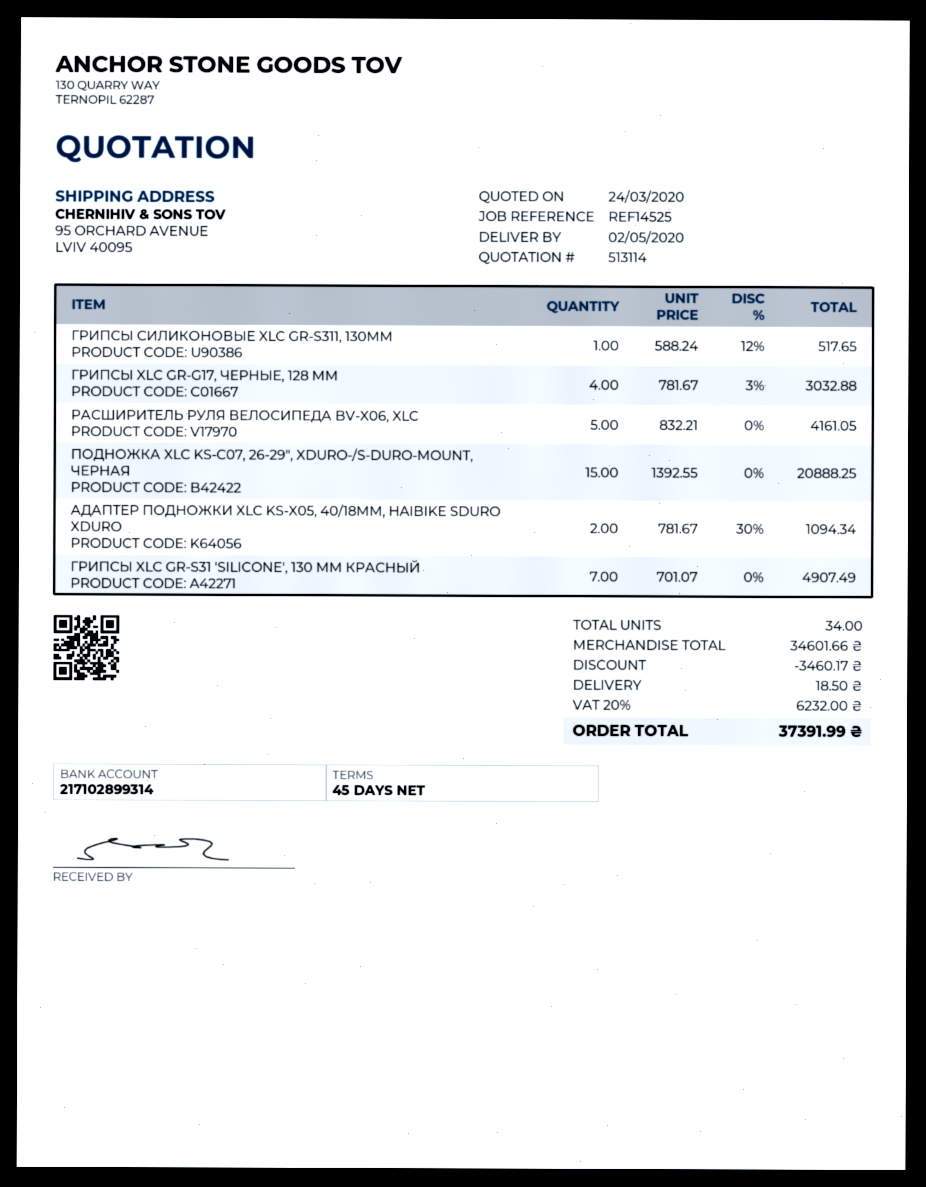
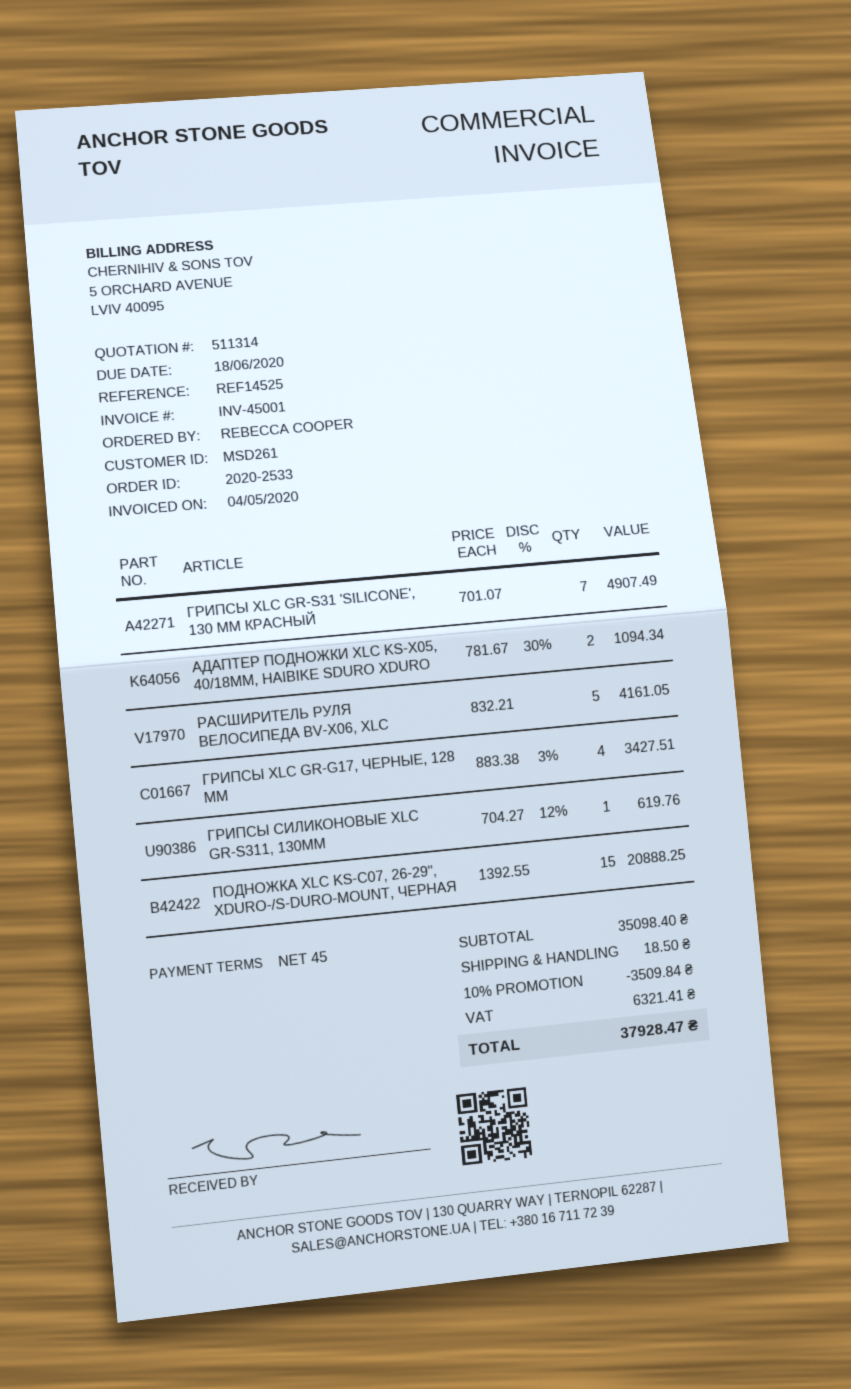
quote number: 513114 -> 511314
ГРИПСЫ СИЛИКОНОВЫЕ XLC GR-S311, 130ММ: 1 x 588.24 - 12% = 517.65 -> 1 x 704.27 - 12% = 619.76
ГРИПСЫ XLC GR-G17, ЧЕРНЫЕ, 128 ММ: 4 x 781.67 - 3% = 3032.88 -> 4 x 883.38 - 3% = 3427.51
subtotal: 34601.66 -> 35098.40
discount: 3460.17 -> 3509.84
tax: 6232.00 -> 6321.41
total: 37391.99 -> 37928.47

